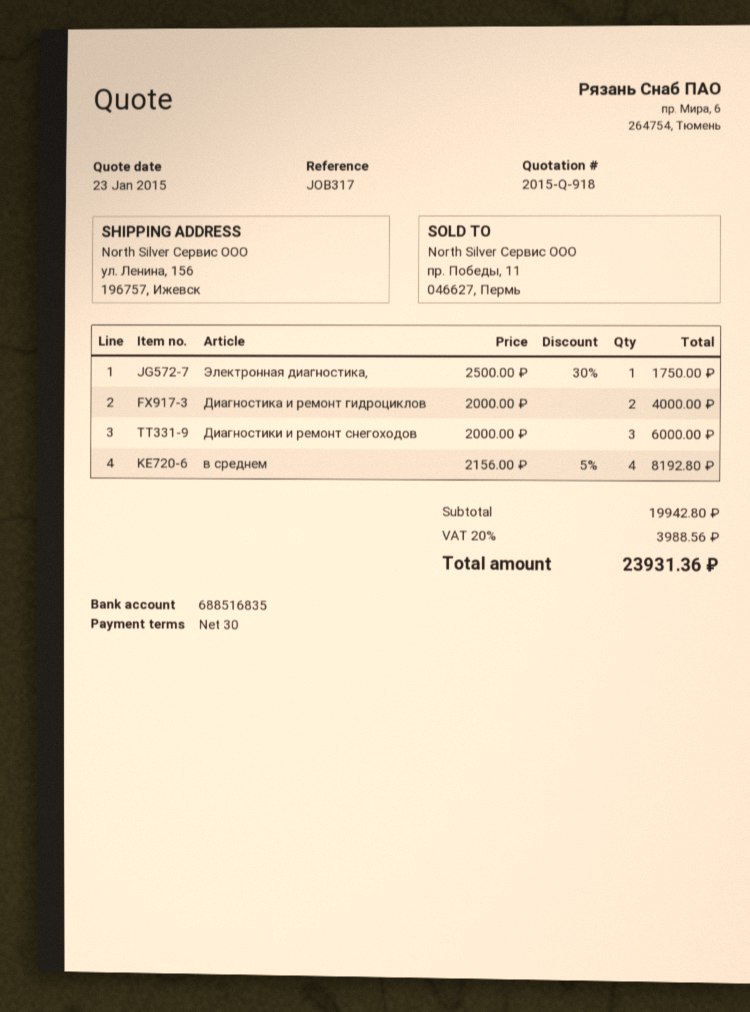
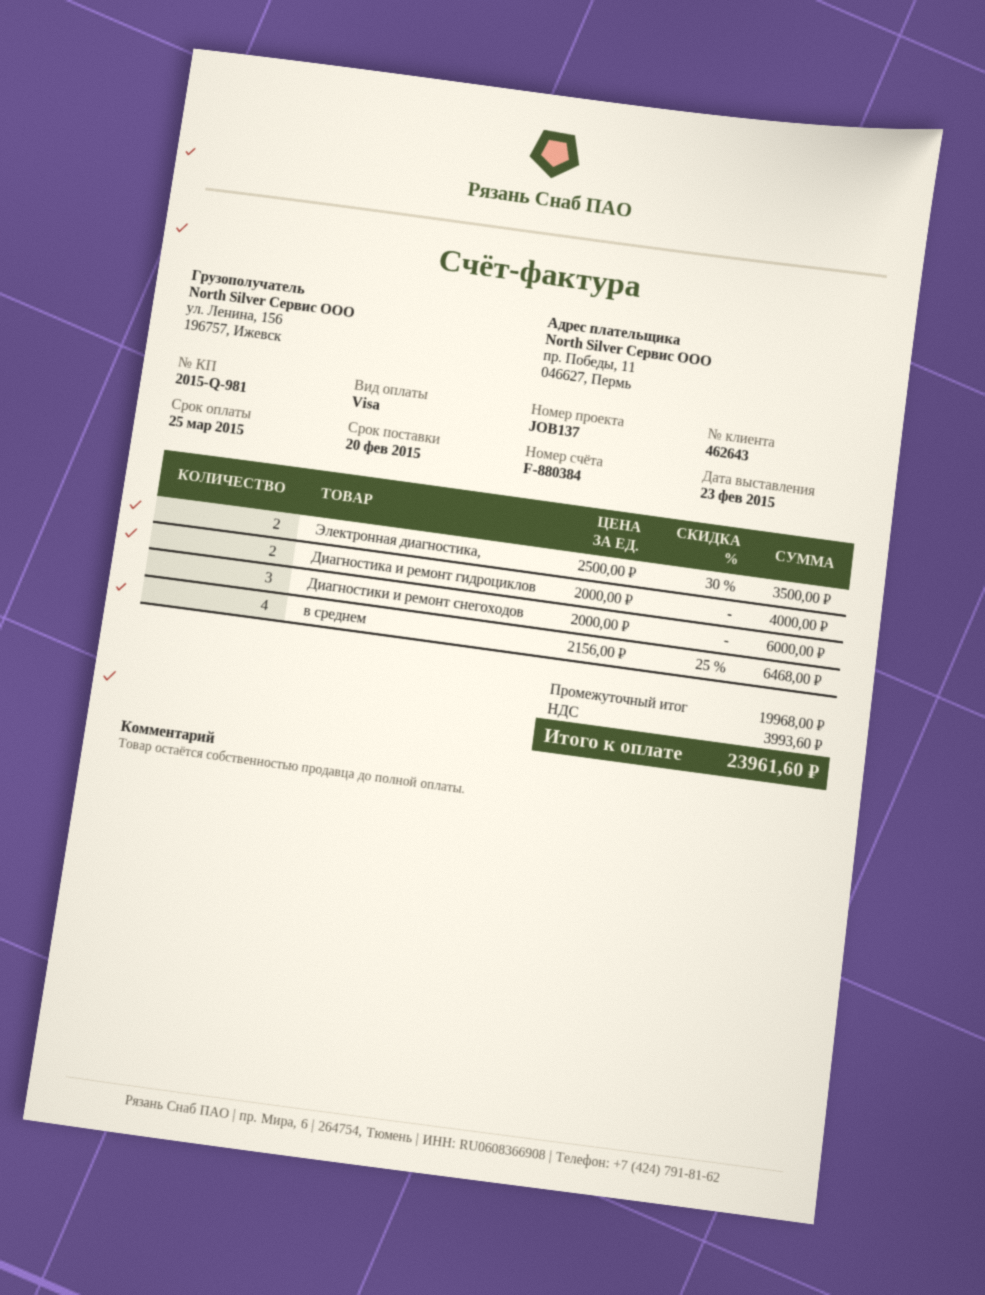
quote number: 2015-Q-918 -> 2015-Q-981
reference: JOB317 -> JOB137
Электронная диагностика,: 1 x 2500.00 - 30% = 1750.00 -> 2 x 2500.00 - 30% = 3500.00
в среднем: 4 x 2156.00 - 5% = 8192.80 -> 4 x 2156.00 - 25% = 6468.00
subtotal: 19942.80 -> 19968.00
tax: 3988.56 -> 3993.60
total: 23931.36 -> 23961.60

